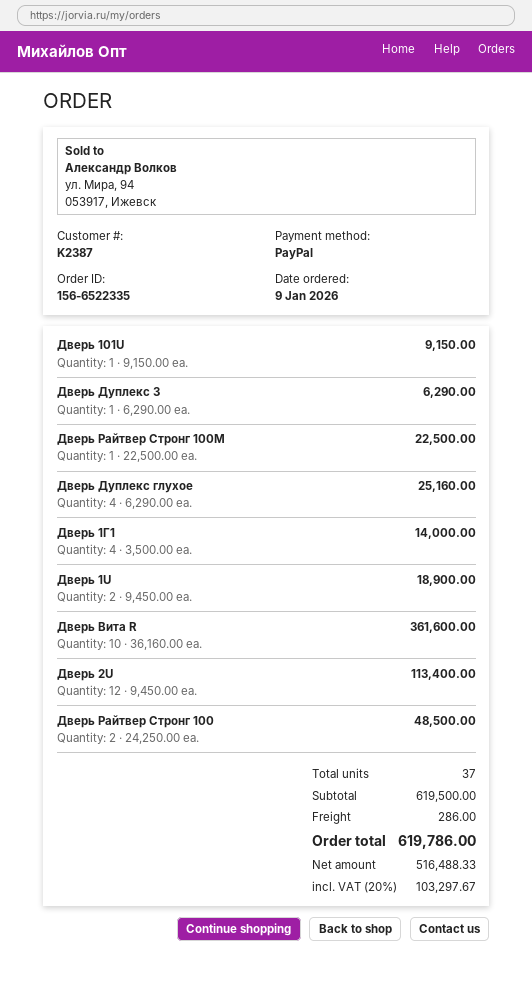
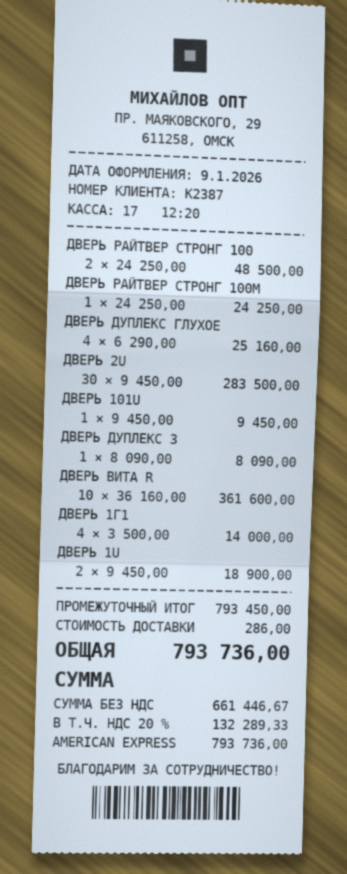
payment method: PayPal -> American Express
Дверь 101U: 1 x 9150.00 = 9150.00 -> 1 x 9450.00 = 9450.00
Дверь Дуплекс 3: 1 x 6290.00 = 6290.00 -> 1 x 8090.00 = 8090.00
Дверь Райтвер Стронг 100М: 1 x 22500.00 = 22500.00 -> 1 x 24250.00 = 24250.00
Дверь 2U: 12 x 9450.00 = 113400.00 -> 30 x 9450.00 = 283500.00
subtotal: 619500.00 -> 793450.00
net: 516488.33 -> 661446.67
tax: 20% = 103297.67 -> 20% = 132289.33
total: 619786.00 -> 793736.00

